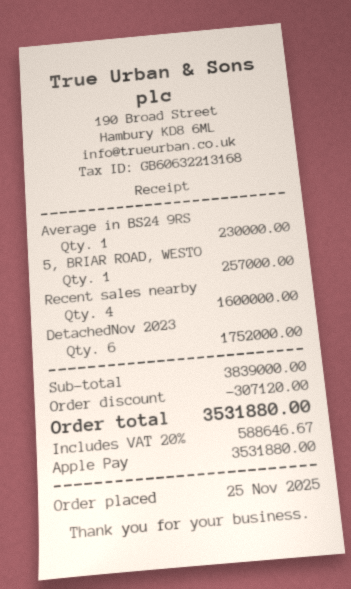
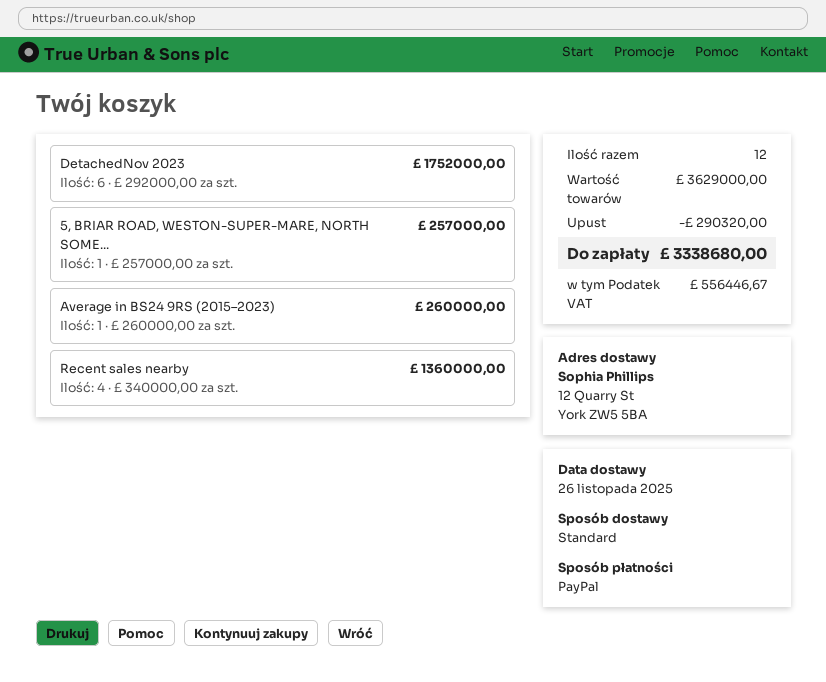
payment method: Apple Pay -> PayPal
Average in BS24 9RS: 1 for 230000.00 -> 1 for 260000.00
Recent sales nearby: 4 for 1600000.00 -> 4 for 1360000.00
subtotal: 3839000.00 -> 3629000.00
discount: 307120.00 -> 290320.00
tax: 588646.67 -> 556446.67
total: 3531880.00 -> 3338680.00

